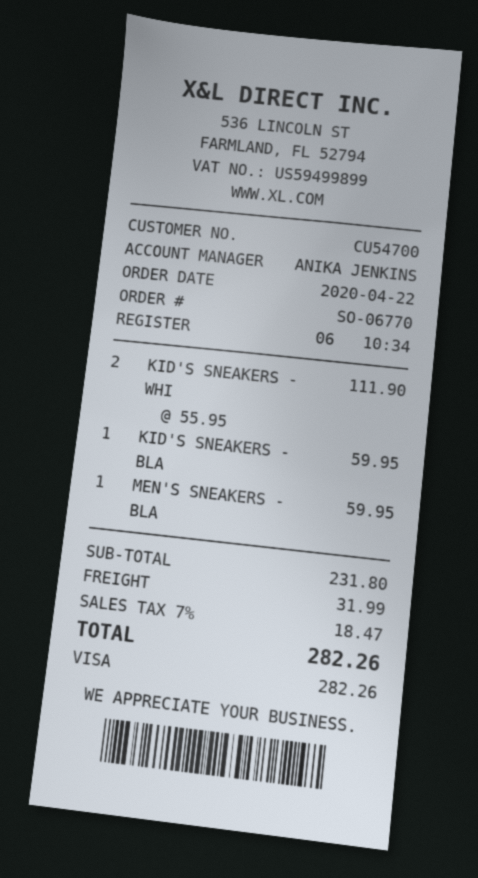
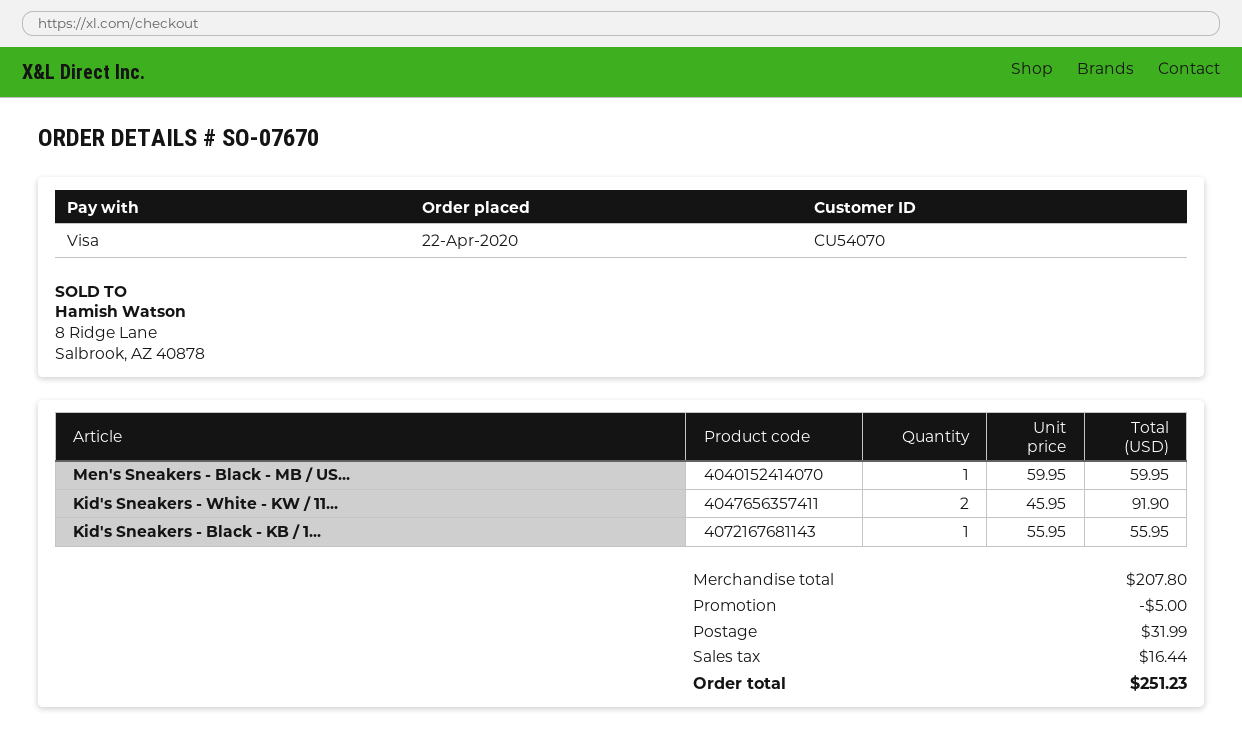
order number: SO-06770 -> SO-07670
customer number: CU54700 -> CU54070
KID'S SNEAKERS - WHI: 2 x 55.95 = 111.90 -> 2 x 45.95 = 91.90
KID'S SNEAKERS - BLA: 1 x 59.95 = 59.95 -> 1 x 55.95 = 55.95
subtotal: 231.80 -> 207.80
discount: none -> 5.00
tax: 18.47 -> 16.44
total: 282.26 -> 251.23

